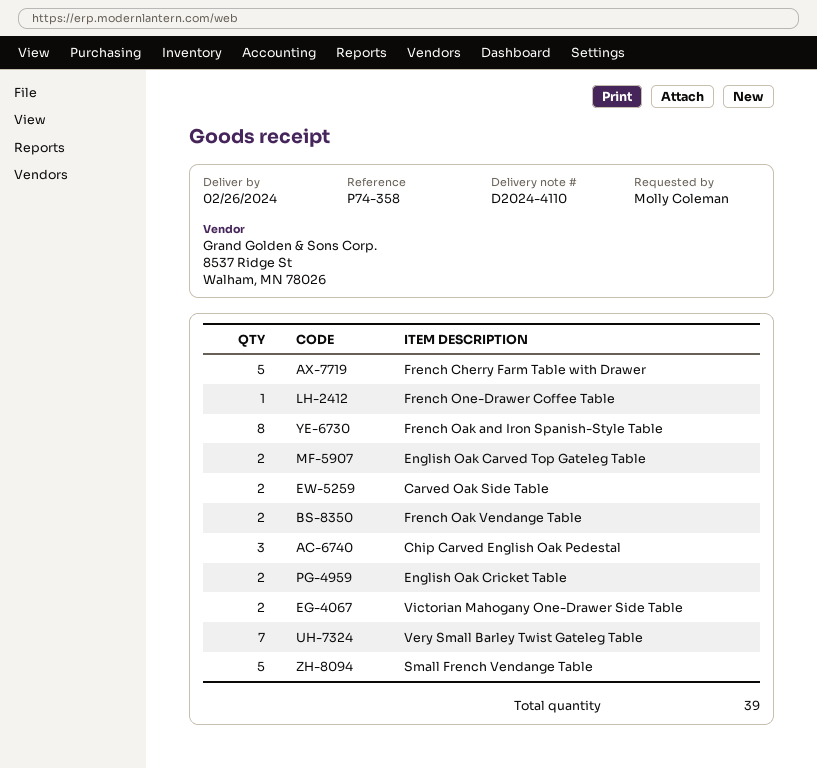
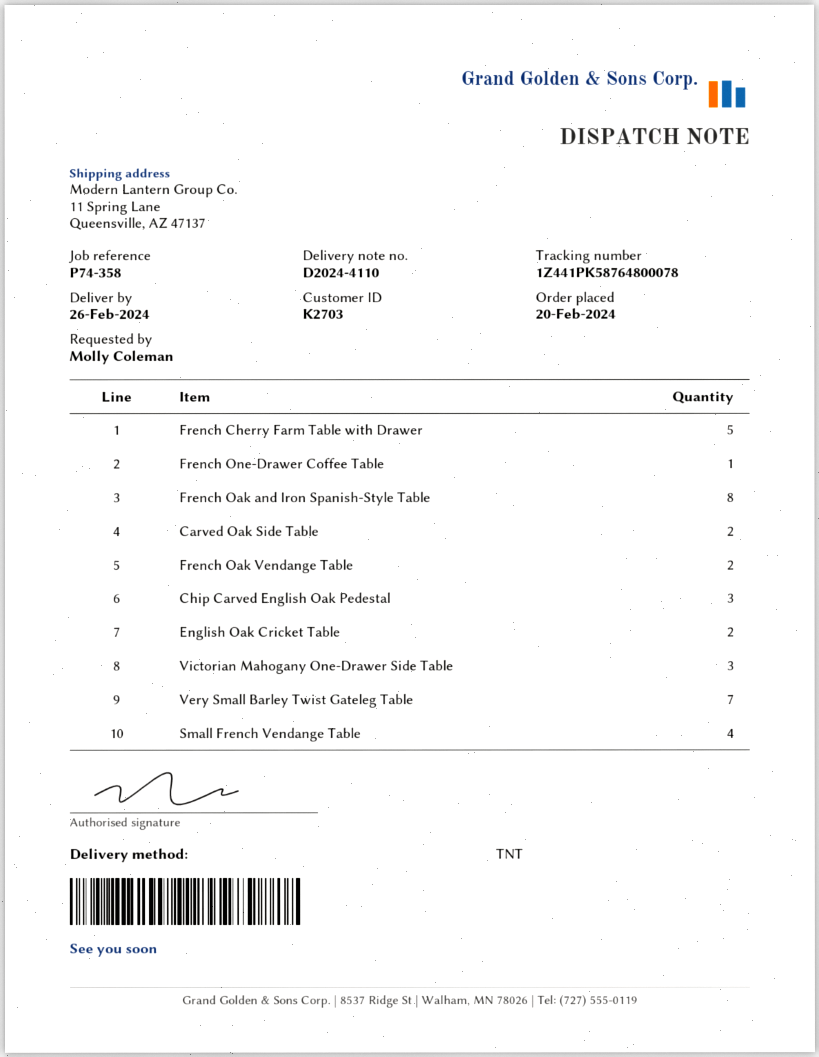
English Oak Carved Top Gateleg Table: 2 -> none
Victorian Mahogany One-Drawer Side Table: 2 -> 3
Small French Vendange Table: 5 -> 4

